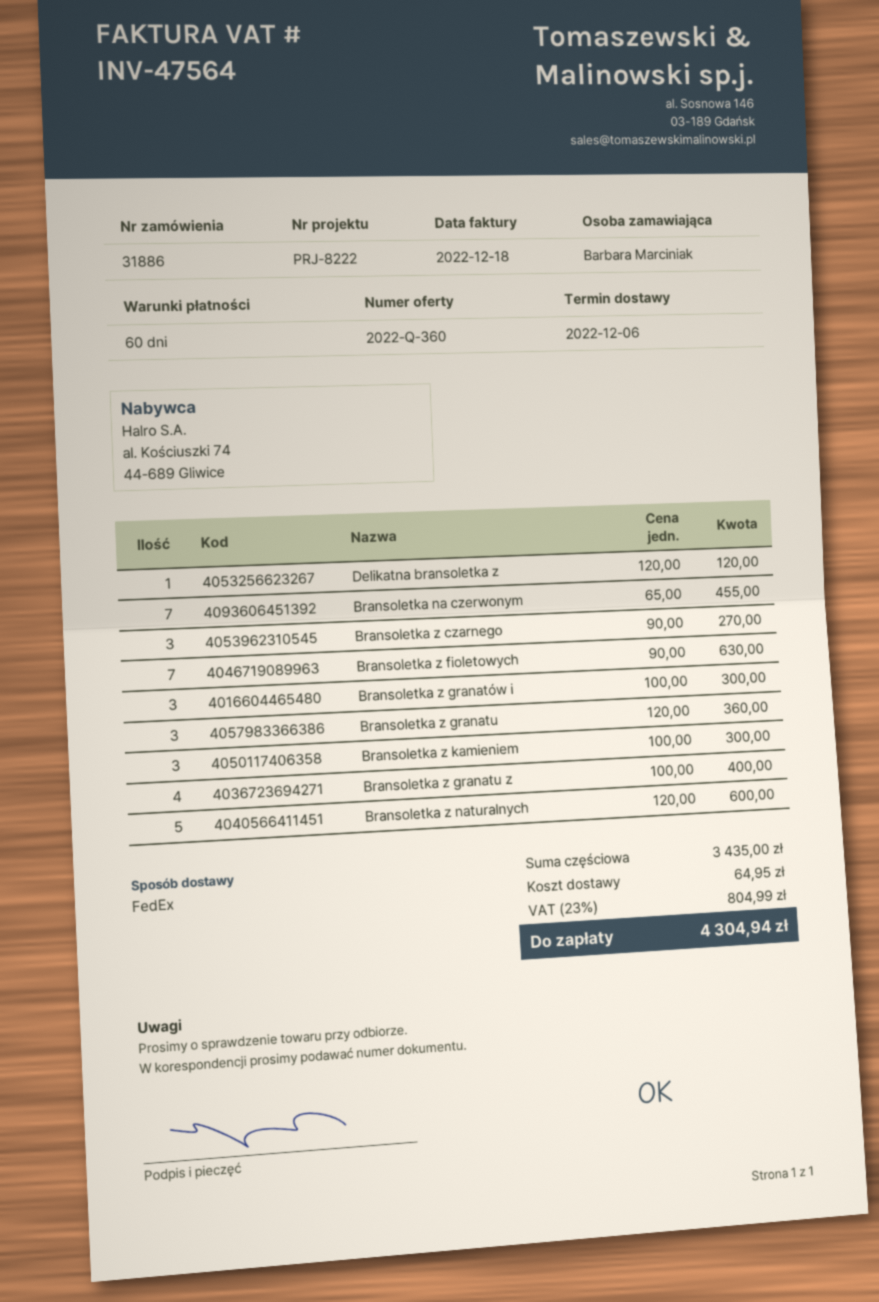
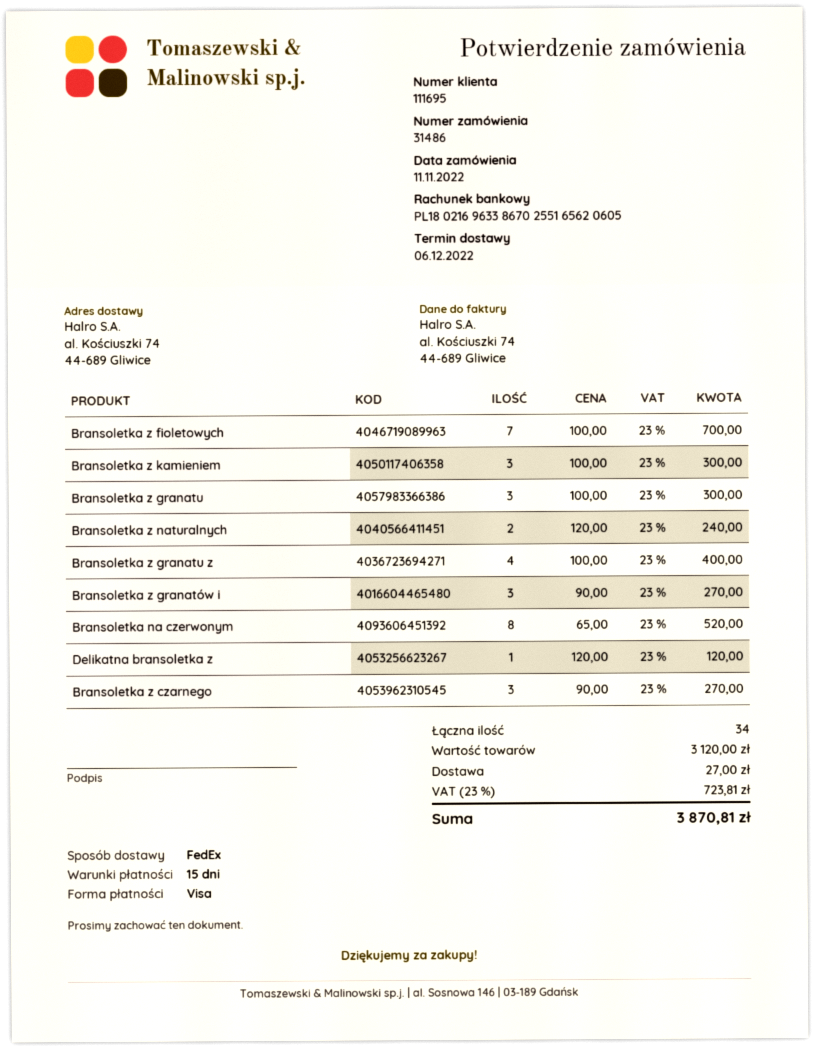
order number: 31886 -> 31486
payment terms: 60 days -> 15 days
Bransoletka na czerwonym: 7 x 65.00 = 455.00 -> 8 x 65.00 = 520.00
Bransoletka z fioletowych: 7 x 90.00 = 630.00 -> 7 x 100.00 = 700.00
Bransoletka z granatów i: 3 x 100.00 = 300.00 -> 3 x 90.00 = 270.00
Bransoletka z granatu: 3 x 120.00 = 360.00 -> 3 x 100.00 = 300.00
Bransoletka z naturalnych: 5 x 120.00 = 600.00 -> 2 x 120.00 = 240.00
subtotal: 3435.00 -> 3120.00
shipping: 64.95 -> 27.00
tax: 23% = 804.99 -> 23% = 723.81
total: 4304.94 -> 3870.81

